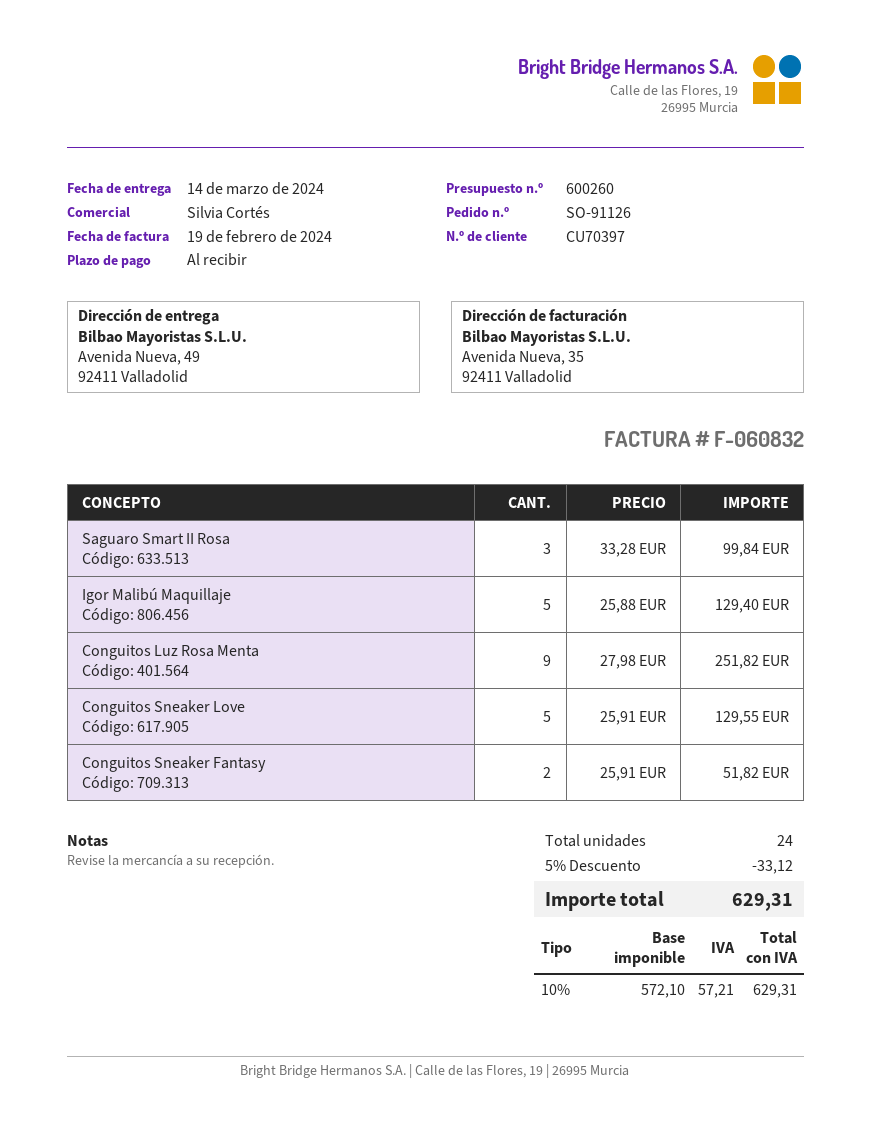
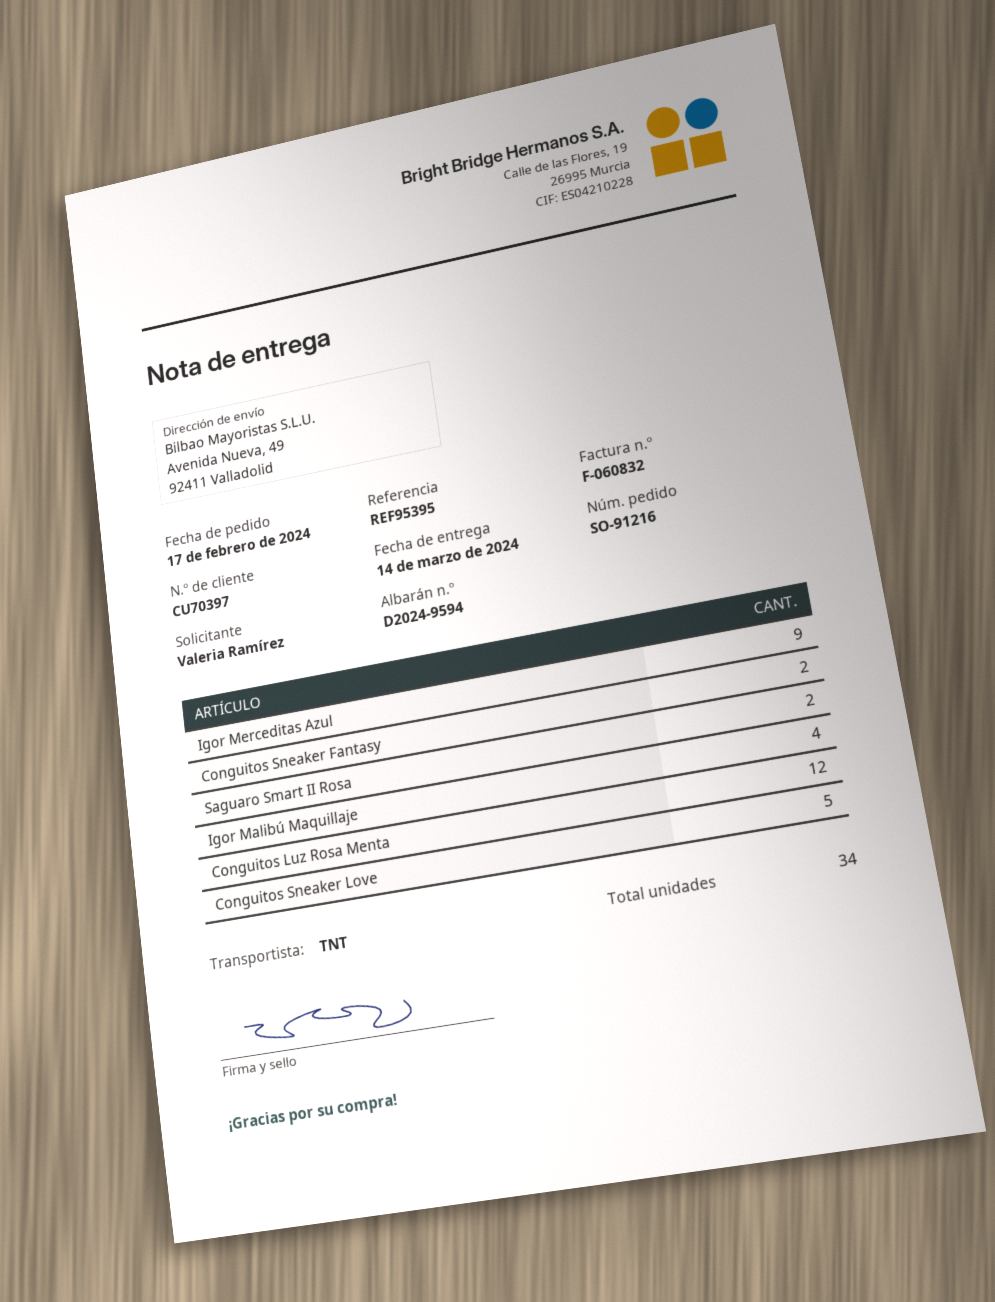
order number: SO-91126 -> SO-91216
Saguaro Smart II Rosa: 3 -> 2
Igor Malibú Maquillaje: 5 -> 4
Conguitos Luz Rosa Menta: 9 -> 12
Igor Merceditas Azul: none -> 9
total quantity: 24 -> 34

